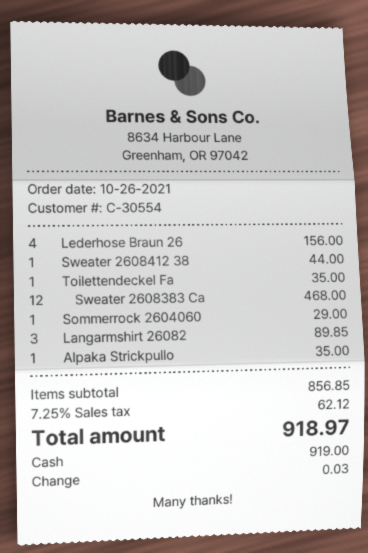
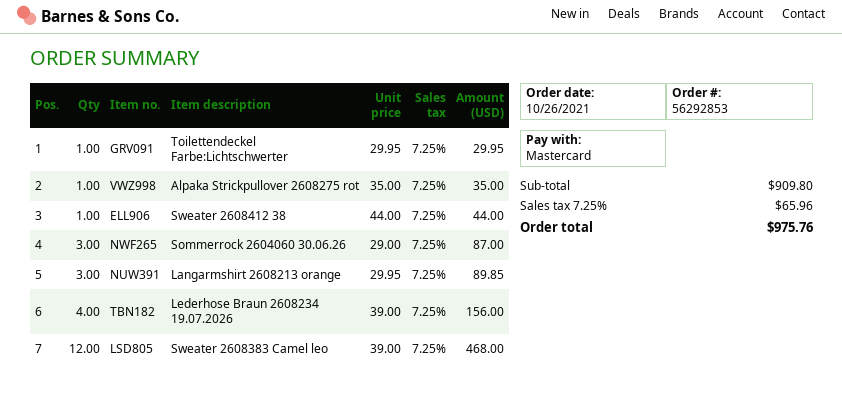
payment method: cash -> Mastercard
Toilettendeckel Fa: 1 for 35.00 -> 1 for 29.95
Sommerrock 2604060: 1 for 29.00 -> 3 for 87.00
subtotal: 856.85 -> 909.80
tax: 7.25% = 62.12 -> 7.25% = 65.96
total: 918.97 -> 975.76

